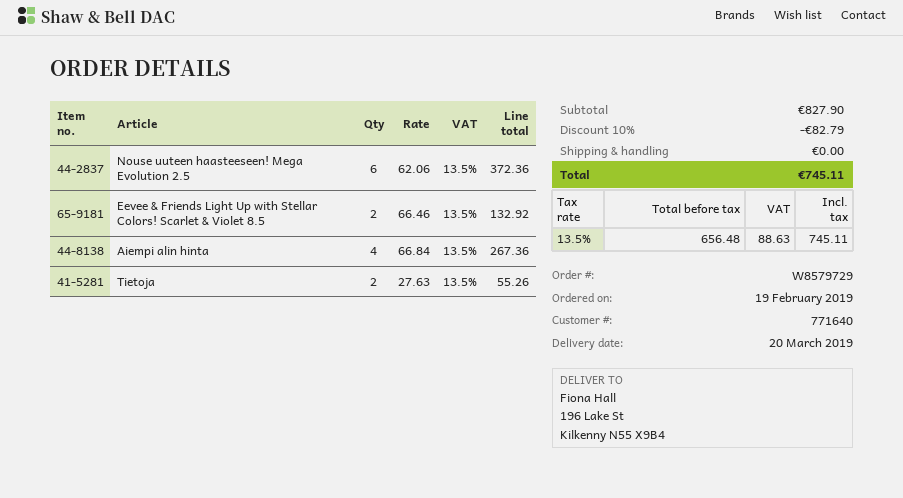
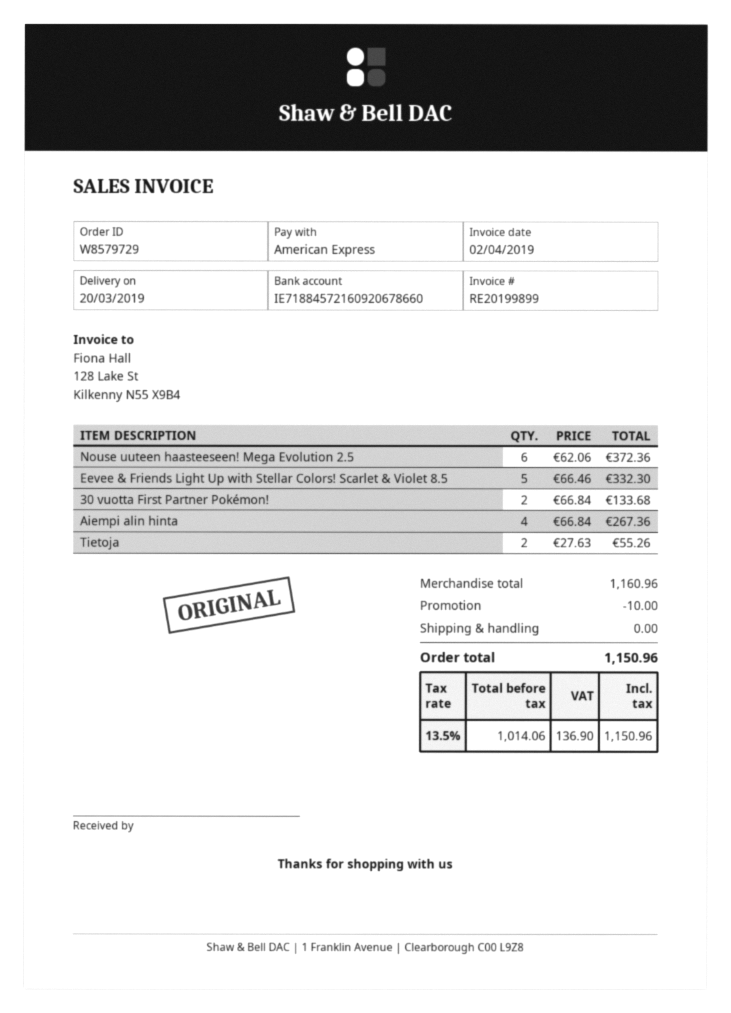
Eevee & Friends Light Up with Stellar Colors! Scarlet & Violet 8.5: 2 x 66.46 = 132.92 -> 5 x 66.46 = 332.30
30 vuotta First Partner Pokémon!: none -> 2 x 66.84 = 133.68
subtotal: 827.90 -> 1160.96
discount: 82.79 -> 10.00
net: 656.48 -> 1014.06
tax: 13.5% = 88.63 -> 13.5% = 136.90
total: 745.11 -> 1150.96

